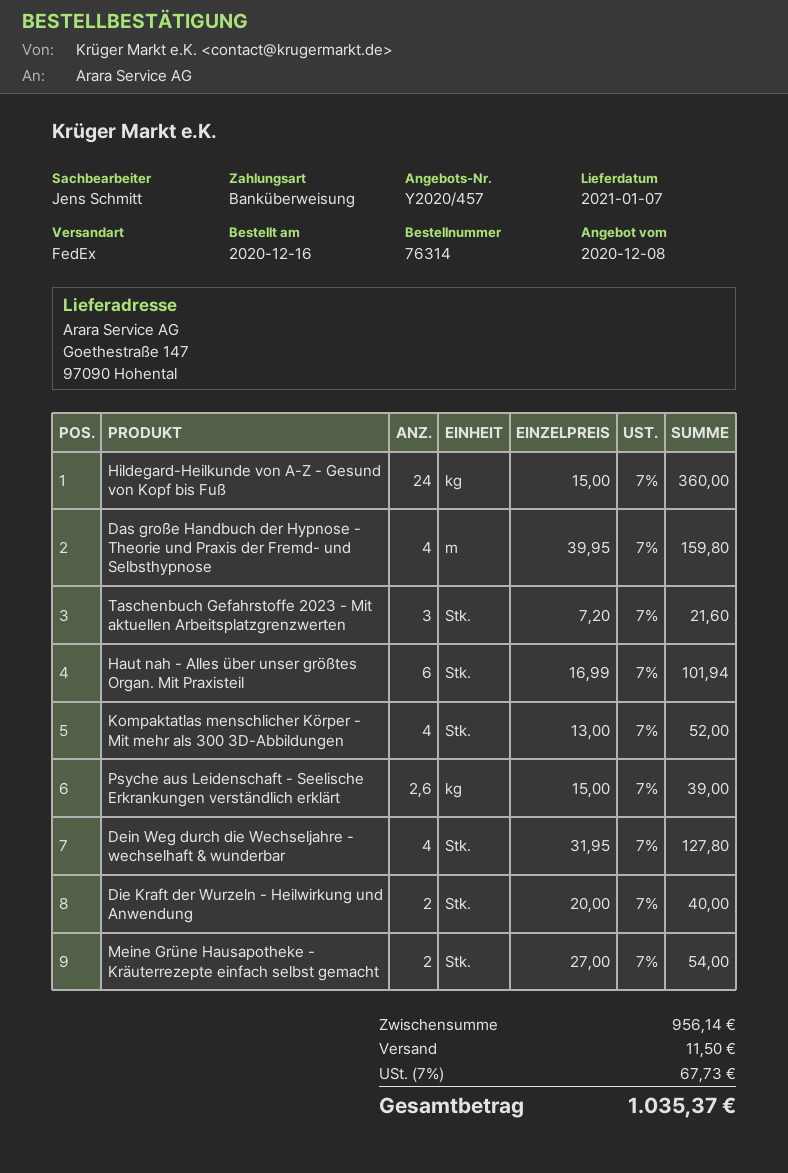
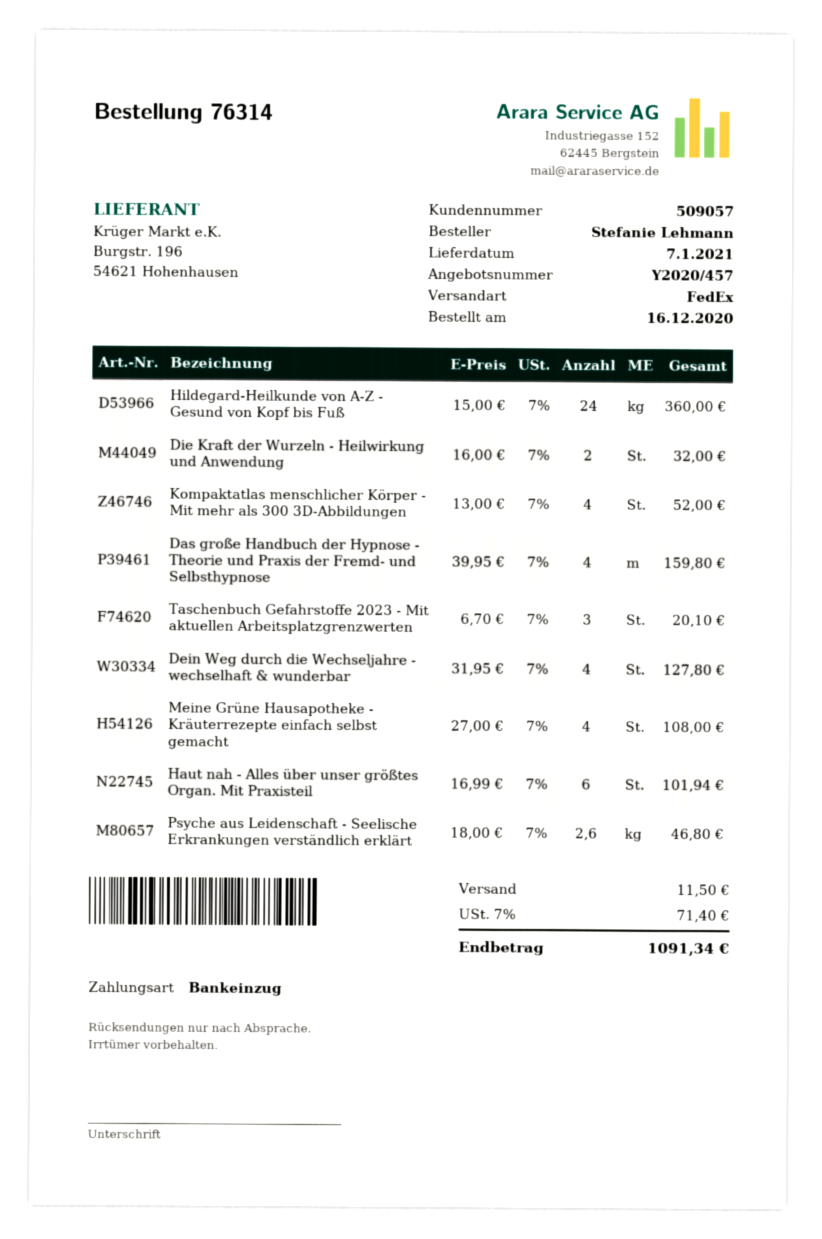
payment method: bank transfer -> direct debit
Taschenbuch Gefahrstoffe 2023 - Mit aktuellen Arbeitsplatzgrenzwerten: 3 x 7.20 = 21.60 -> 3 x 6.70 = 20.10
Psyche aus Leidenschaft - Seelische Erkrankungen verständlich erklärt: 2.6 x 15.00 = 39.00 -> 2.6 x 18.00 = 46.80
Die Kraft der Wurzeln - Heilwirkung und Anwendung: 2 x 20.00 = 40.00 -> 2 x 16.00 = 32.00
Meine Grüne Hausapotheke - Kräuterrezepte einfach selbst gemacht: 2 x 27.00 = 54.00 -> 4 x 27.00 = 108.00
tax: 7% = 67.73 -> 7% = 71.40
total: 1035.37 -> 1091.34

